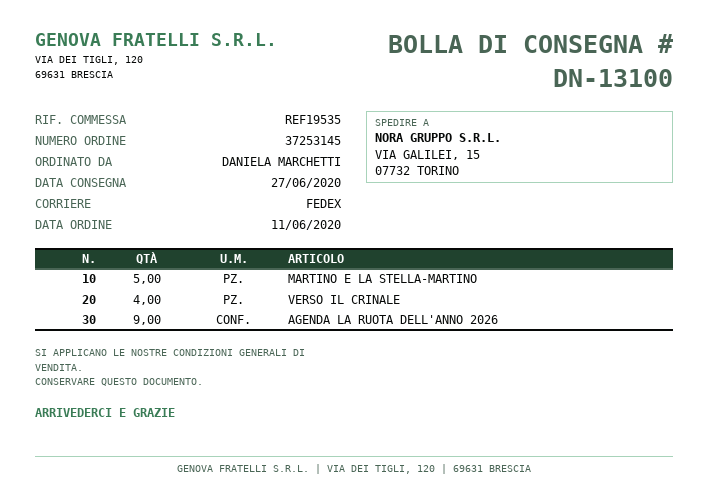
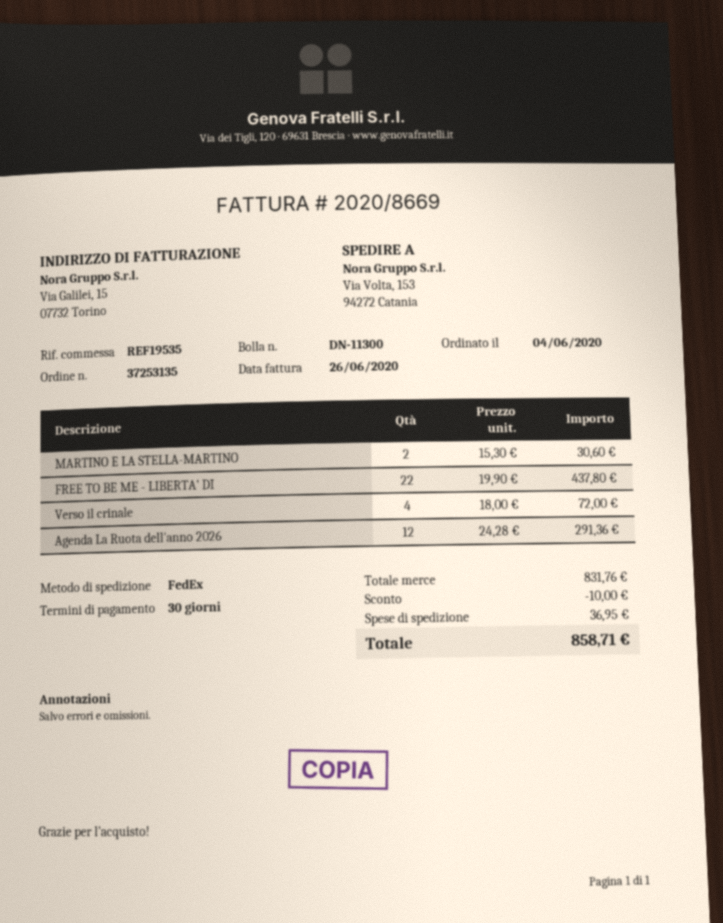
order number: 37253145 -> 37253135
order date: 2020-06-11 -> 2020-06-04
delivery note number: DN-13100 -> DN-11300
ship to: VIA GALILEI, 15, 07732 TORINO -> Via Volta, 153, 94272 Catania
MARTINO E LA STELLA-MARTINO: 5 -> 2
AGENDA LA RUOTA DELL'ANNO 2026: 9 -> 12
FREE TO BE ME - LIBERTA' DI: none -> 22

